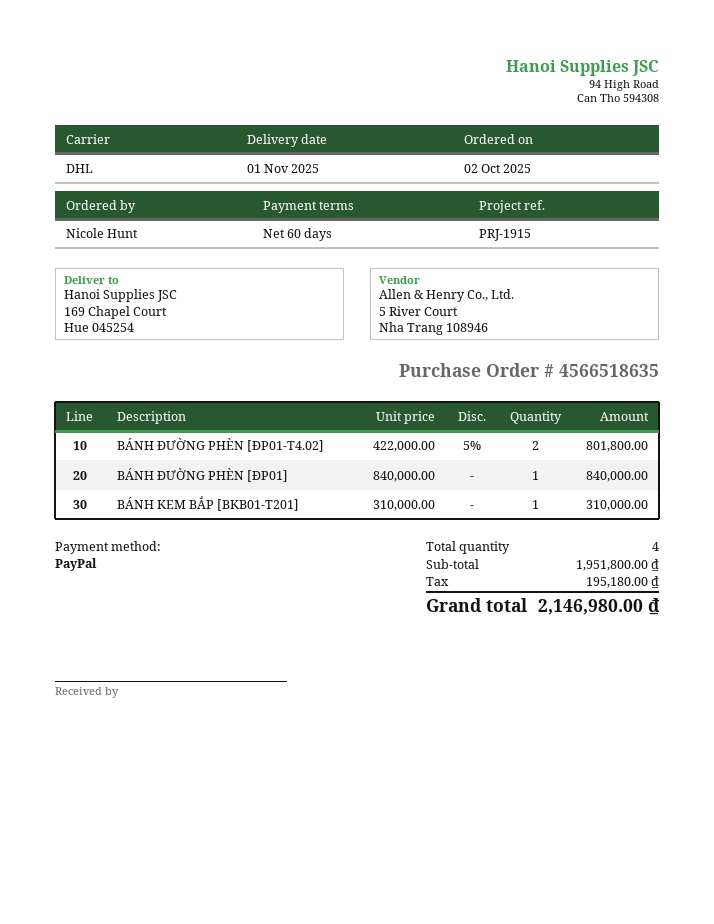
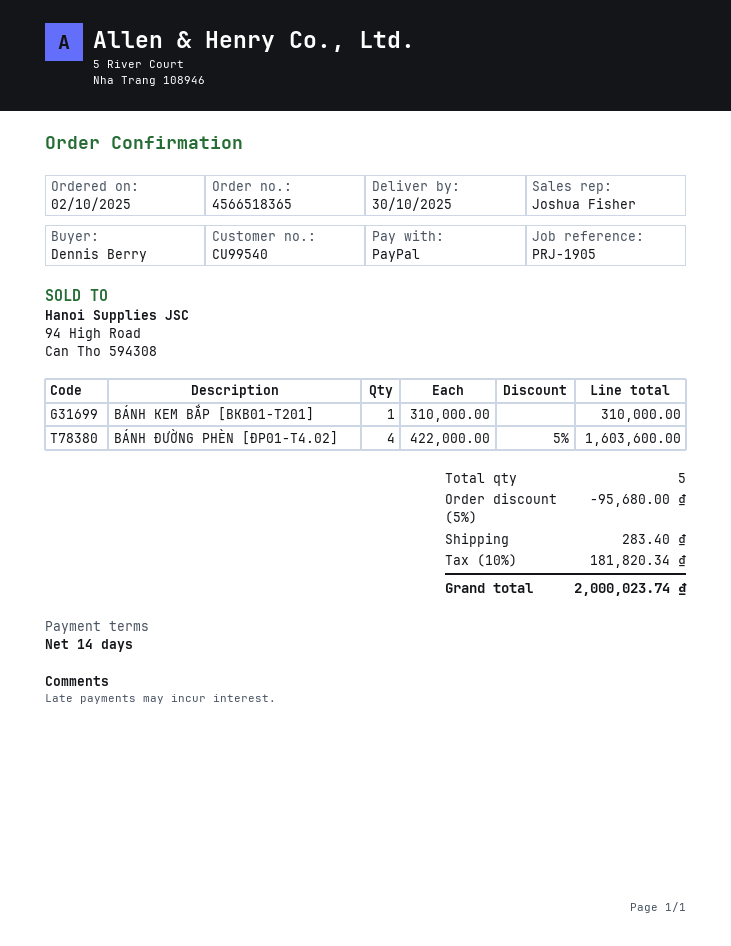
order number: 4566518635 -> 4566518365
delivery date: 2025-11-01 -> 2025-10-30
payment terms: 60 days -> 14 days
reference: PRJ-1915 -> PRJ-1905
ordered by: Nicole Hunt -> Dennis Berry
BÁNH ĐƯỜNG PHÈN [ĐP01-T4.02]: 2 x 422000.00 - 5% = 801800.00 -> 4 x 422000.00 - 5% = 1603600.00
BÁNH ĐƯỜNG PHÈN [ĐP01]: 1 x 840000.00 = 840000.00 -> none
total quantity: 4 -> 5
discount: none -> 5% = 95680.00
shipping: none -> 283.40
tax: 195180.00 -> 181820.34
total: 2146980.00 -> 2000023.74

